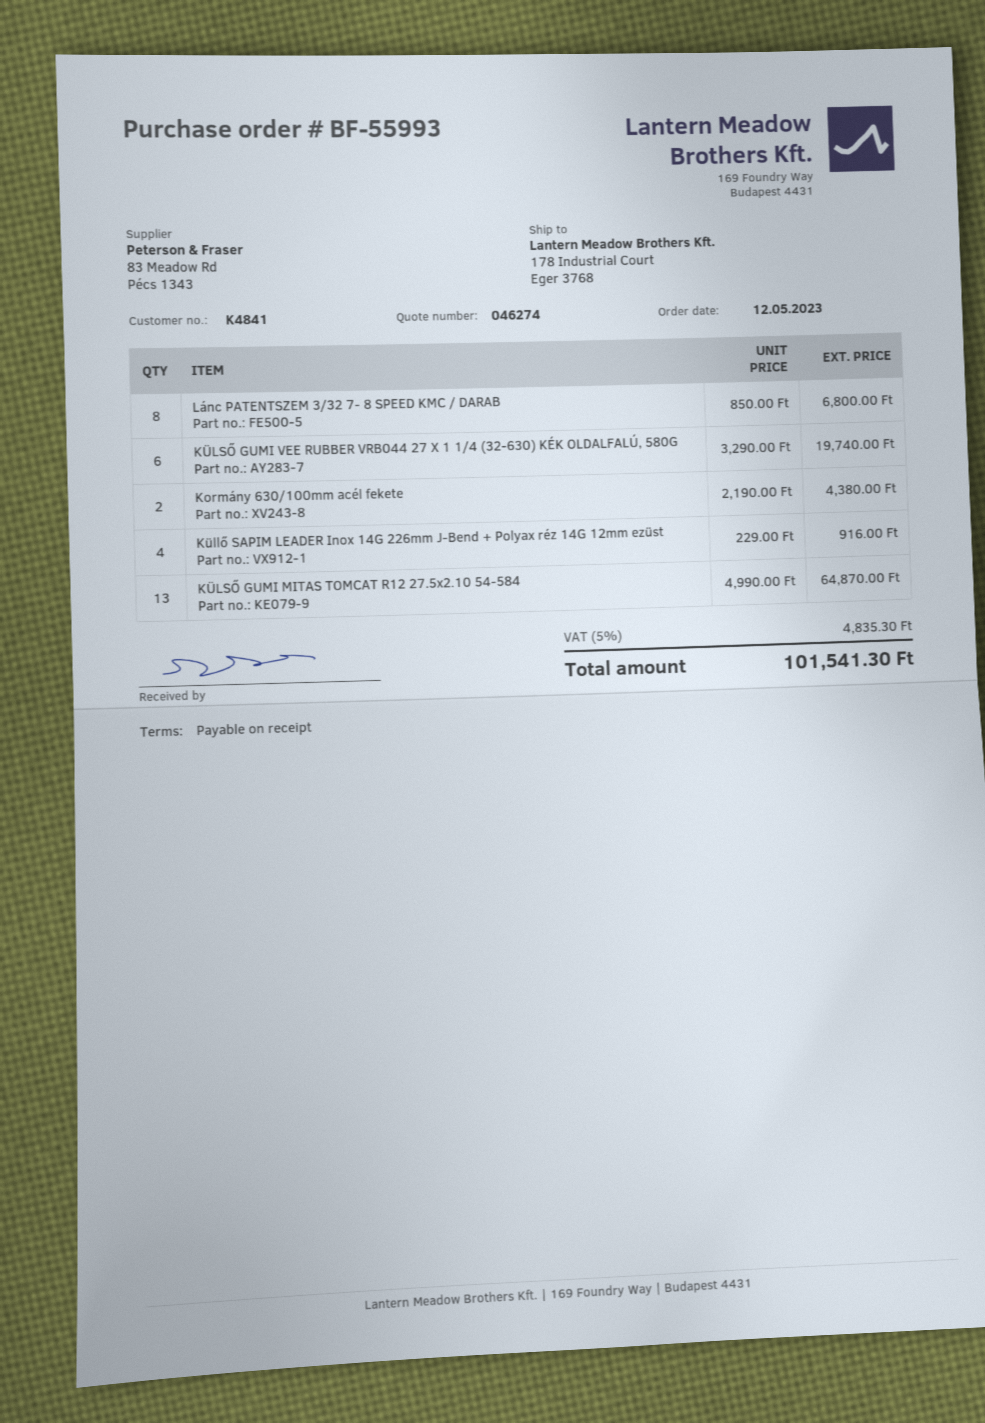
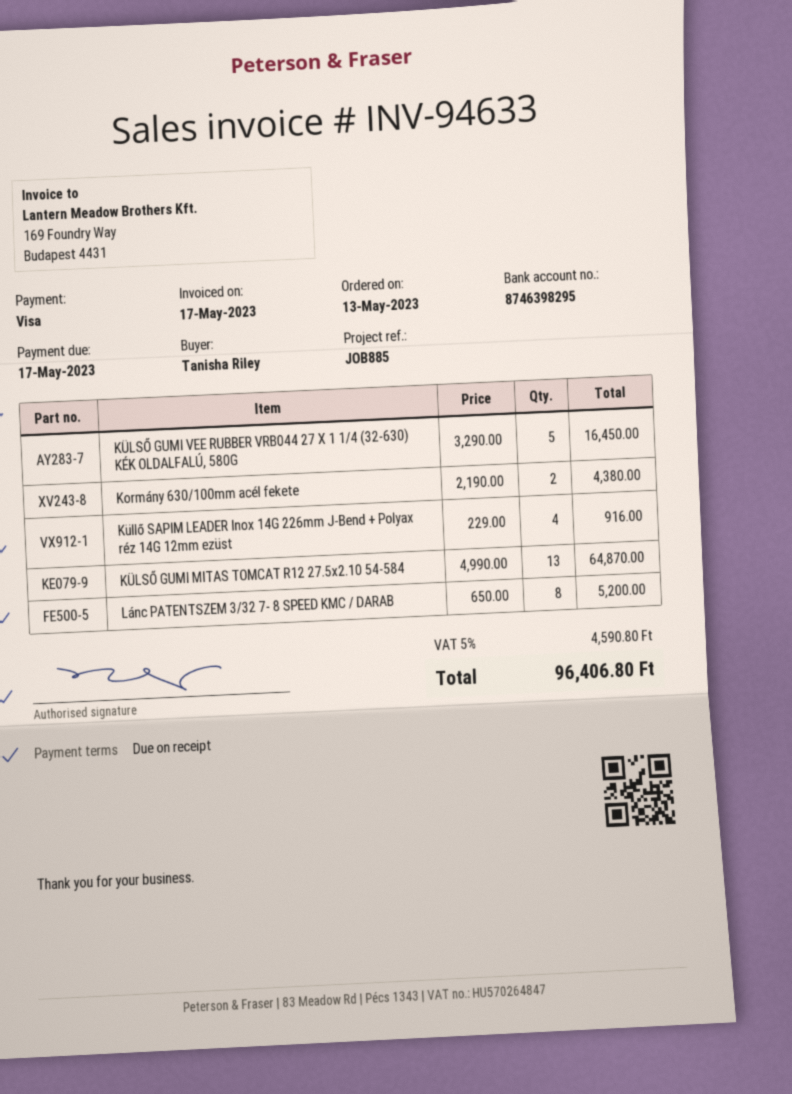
order date: 2023-05-12 -> 2023-05-13
Lánc PATENTSZEM 3/32 7- 8 SPEED KMC / DARAB: 8 x 850.00 = 6800.00 -> 8 x 650.00 = 5200.00
KÜLSŐ GUMI VEE RUBBER VRB044 27 X 1 1/4 (32-630) KÉK OLDALFALÚ, 580G: 6 x 3290.00 = 19740.00 -> 5 x 3290.00 = 16450.00
tax: 5% = 4835.30 -> 5% = 4590.80
total: 101541.30 -> 96406.80

